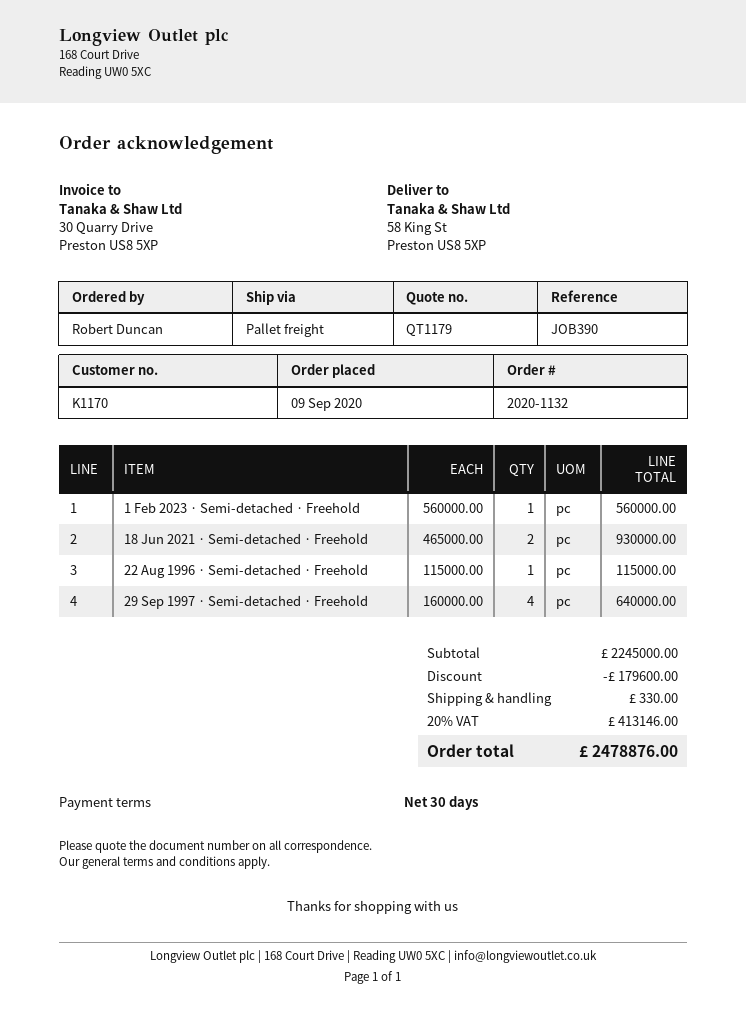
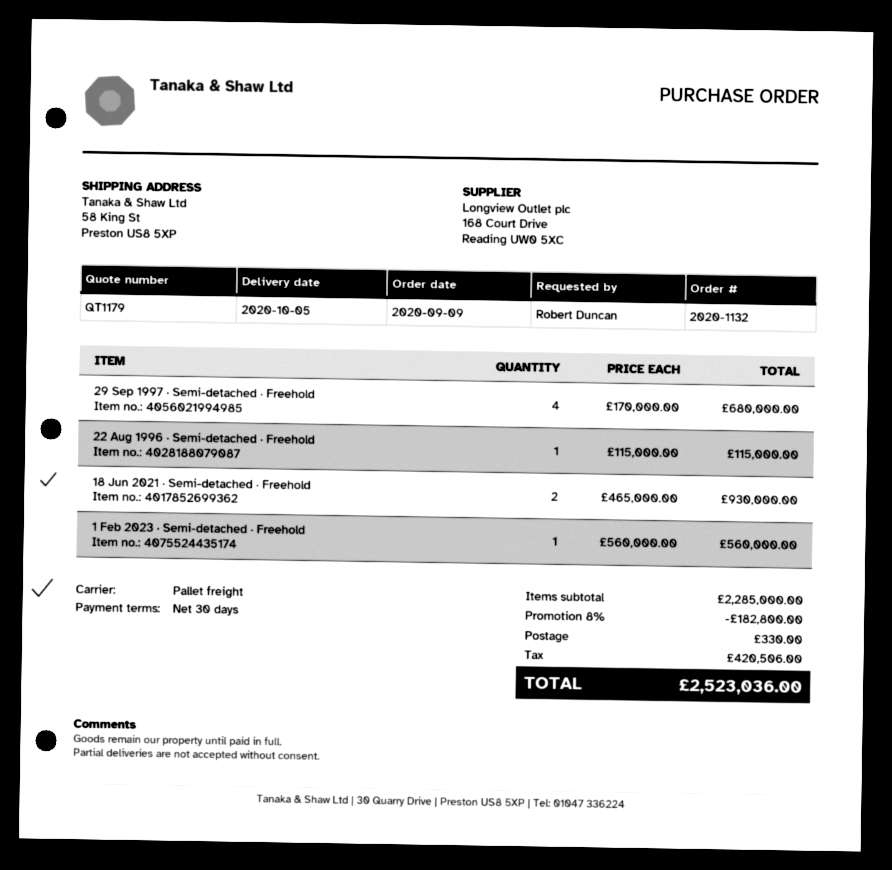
29 Sep 1997 · Semi-detached · Freehold: 4 x 160000.00 = 640000.00 -> 4 x 170000.00 = 680000.00
subtotal: 2245000.00 -> 2285000.00
discount: 179600.00 -> 182800.00
tax: 413146.00 -> 420506.00
total: 2478876.00 -> 2523036.00

